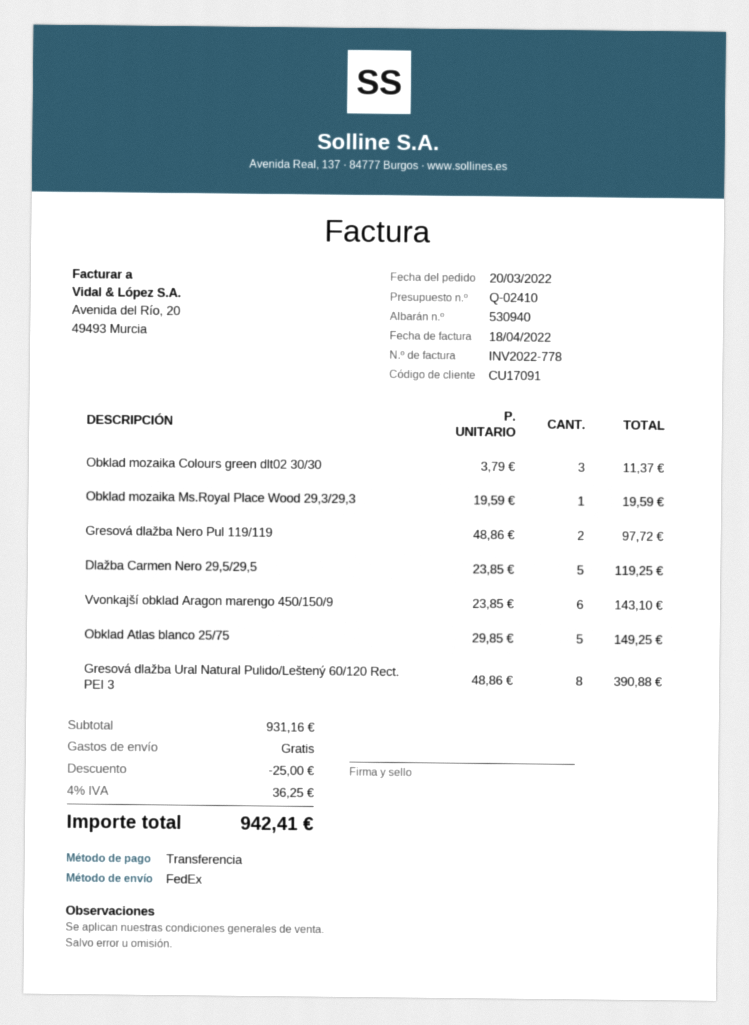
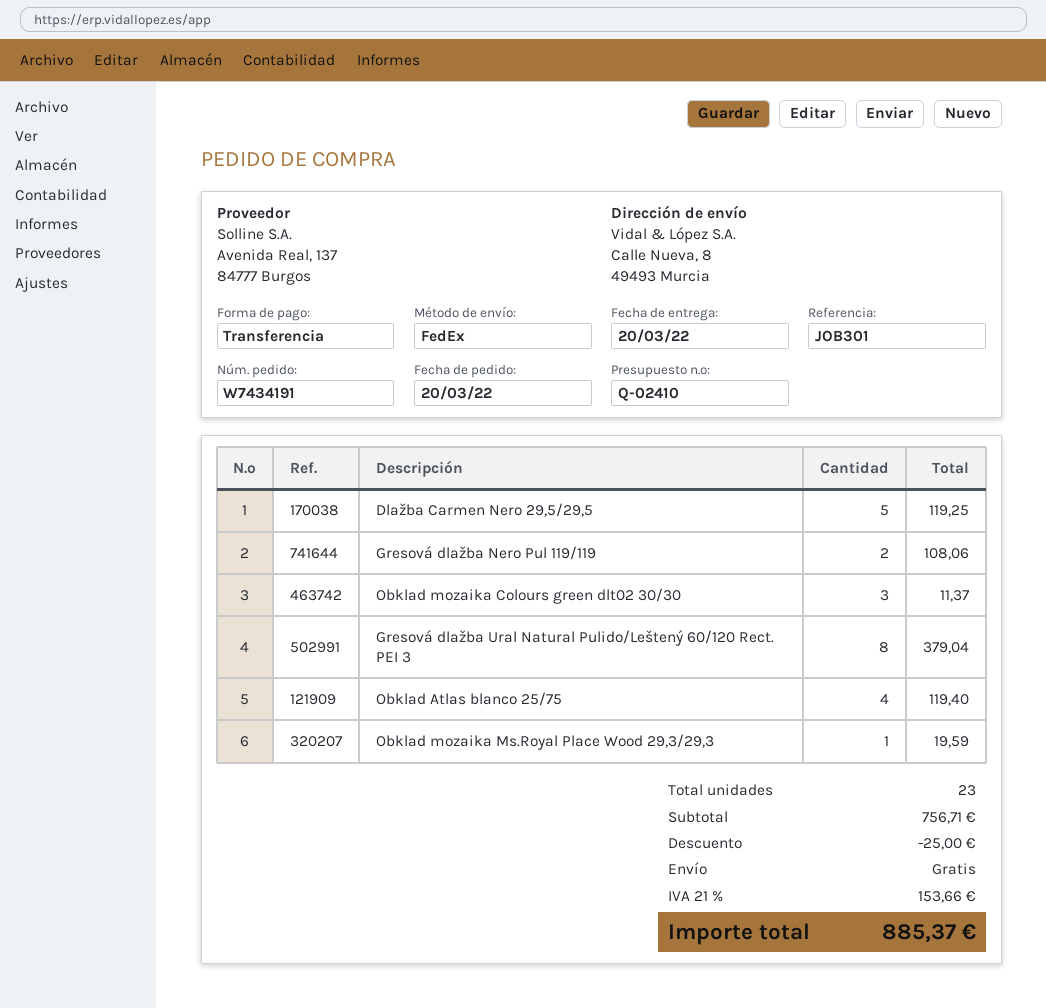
Gresová dlažba Nero Pul 119/119: 2 for 97.72 -> 2 for 108.06
Vvonkajší obklad Aragon marengo 450/150/9: 6 for 143.10 -> none
Obklad Atlas blanco 25/75: 5 for 149.25 -> 4 for 119.40
Gresová dlažba Ural Natural Pulido/Leštený 60/120 Rect. PEI 3: 8 for 390.88 -> 8 for 379.04
subtotal: 931.16 -> 756.71
tax: 4% = 36.25 -> 21% = 153.66
total: 942.41 -> 885.37

